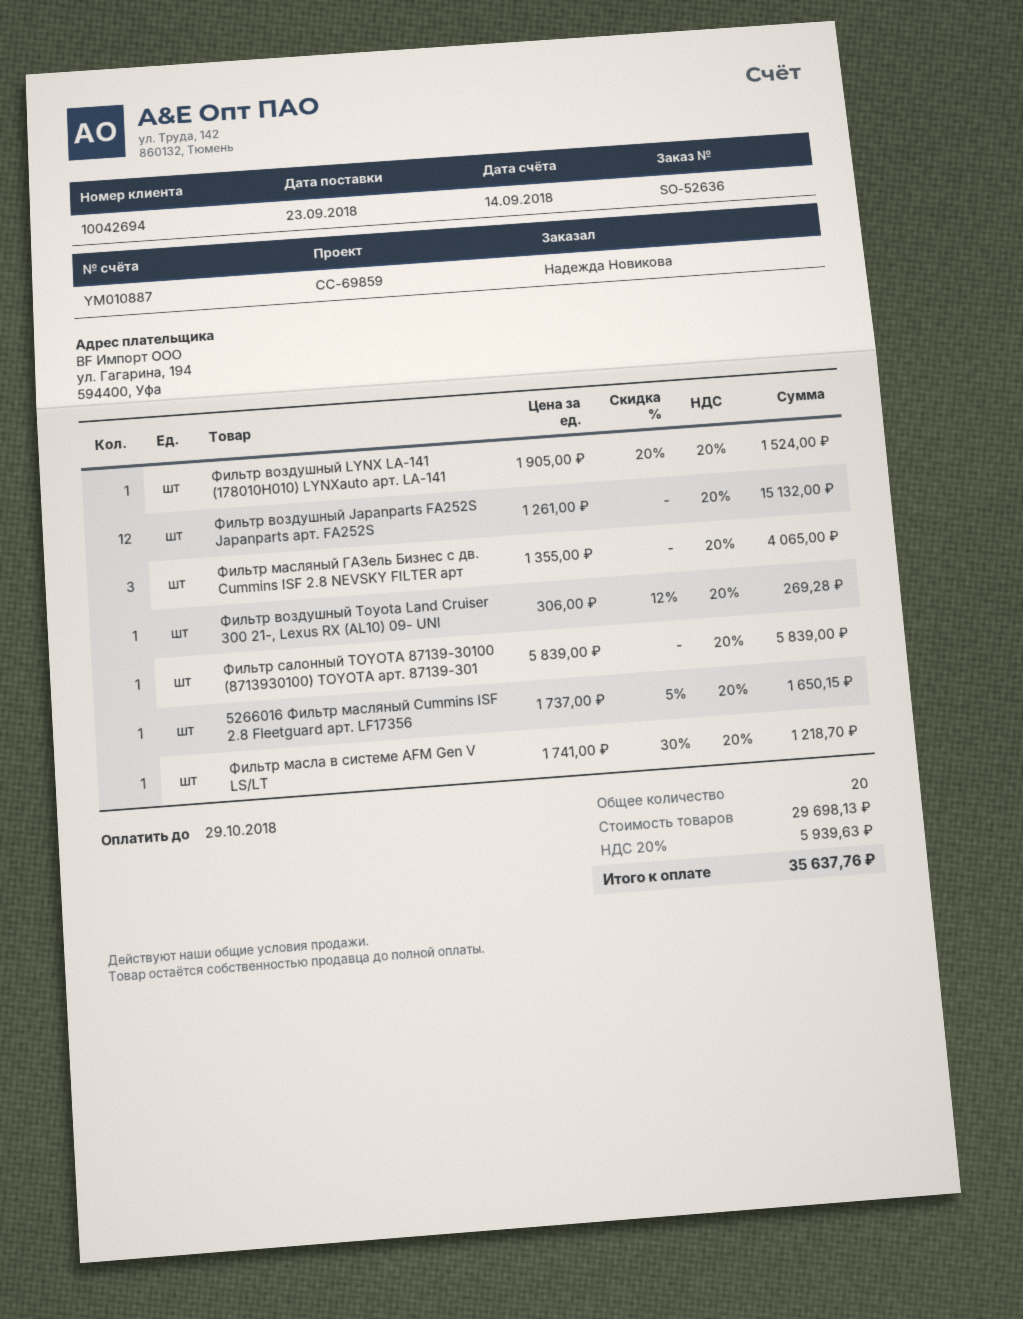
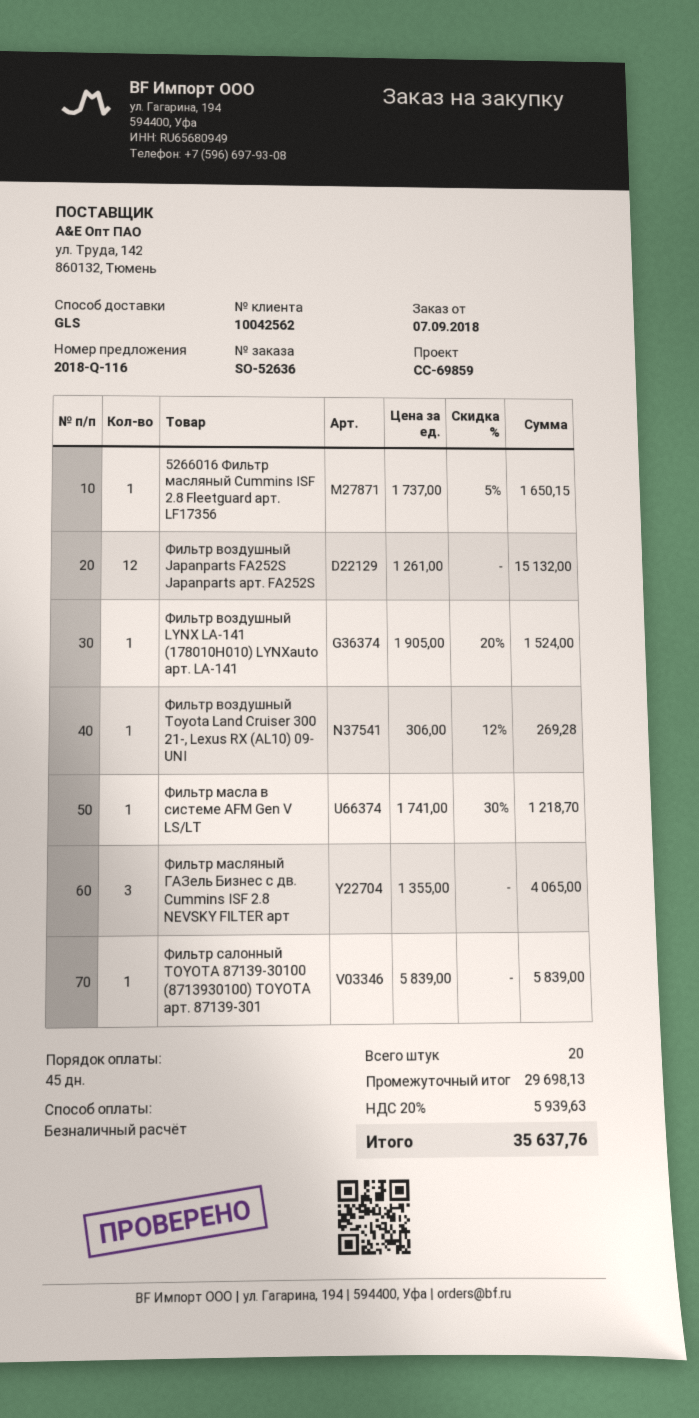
customer number: 10042694 -> 10042562

